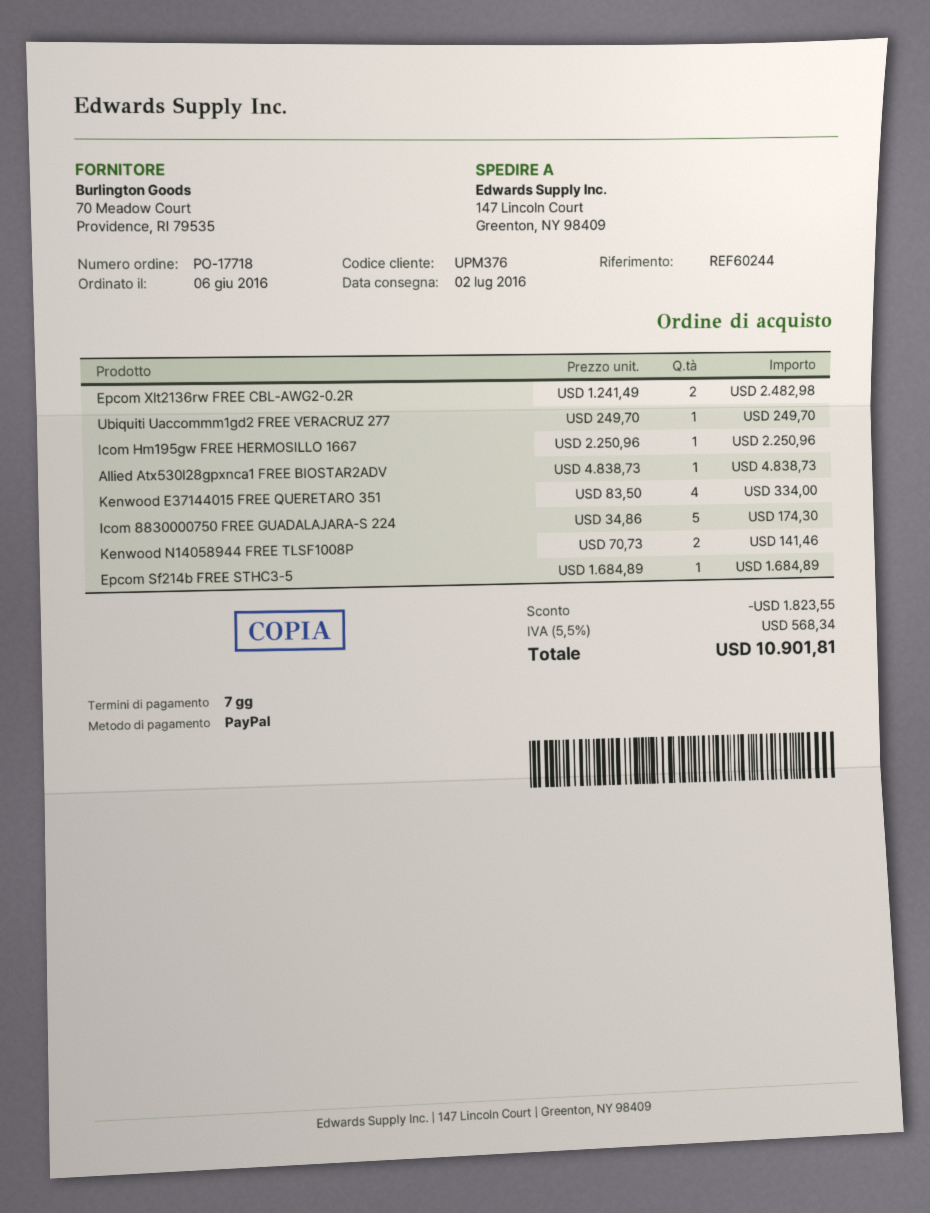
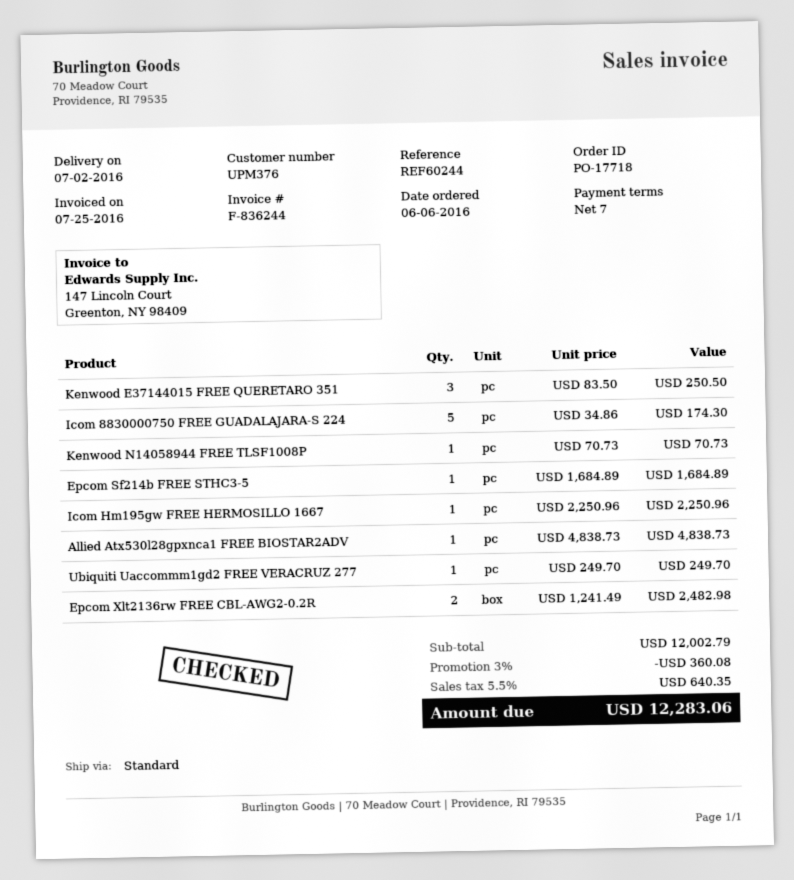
Kenwood E37144015 FREE QUERETARO 351: 4 x 83.50 = 334.00 -> 3 x 83.50 = 250.50
Kenwood N14058944 FREE TLSF1008P: 2 x 70.73 = 141.46 -> 1 x 70.73 = 70.73
discount: 1823.55 -> 360.08
tax: 5.5% = 568.34 -> 5.5% = 640.35
total: 10901.81 -> 12283.06

